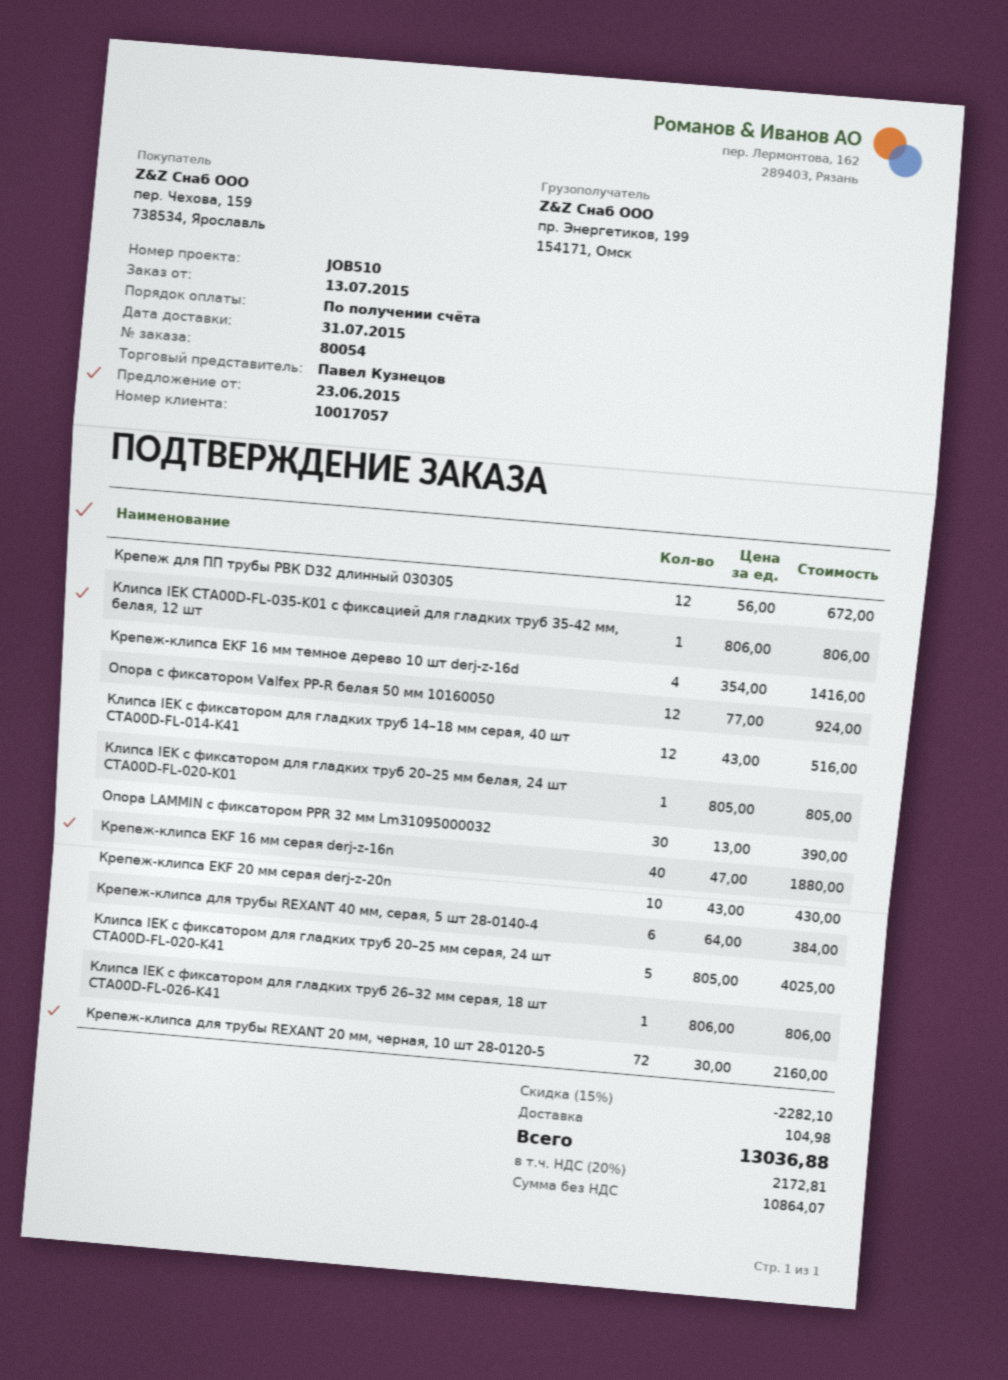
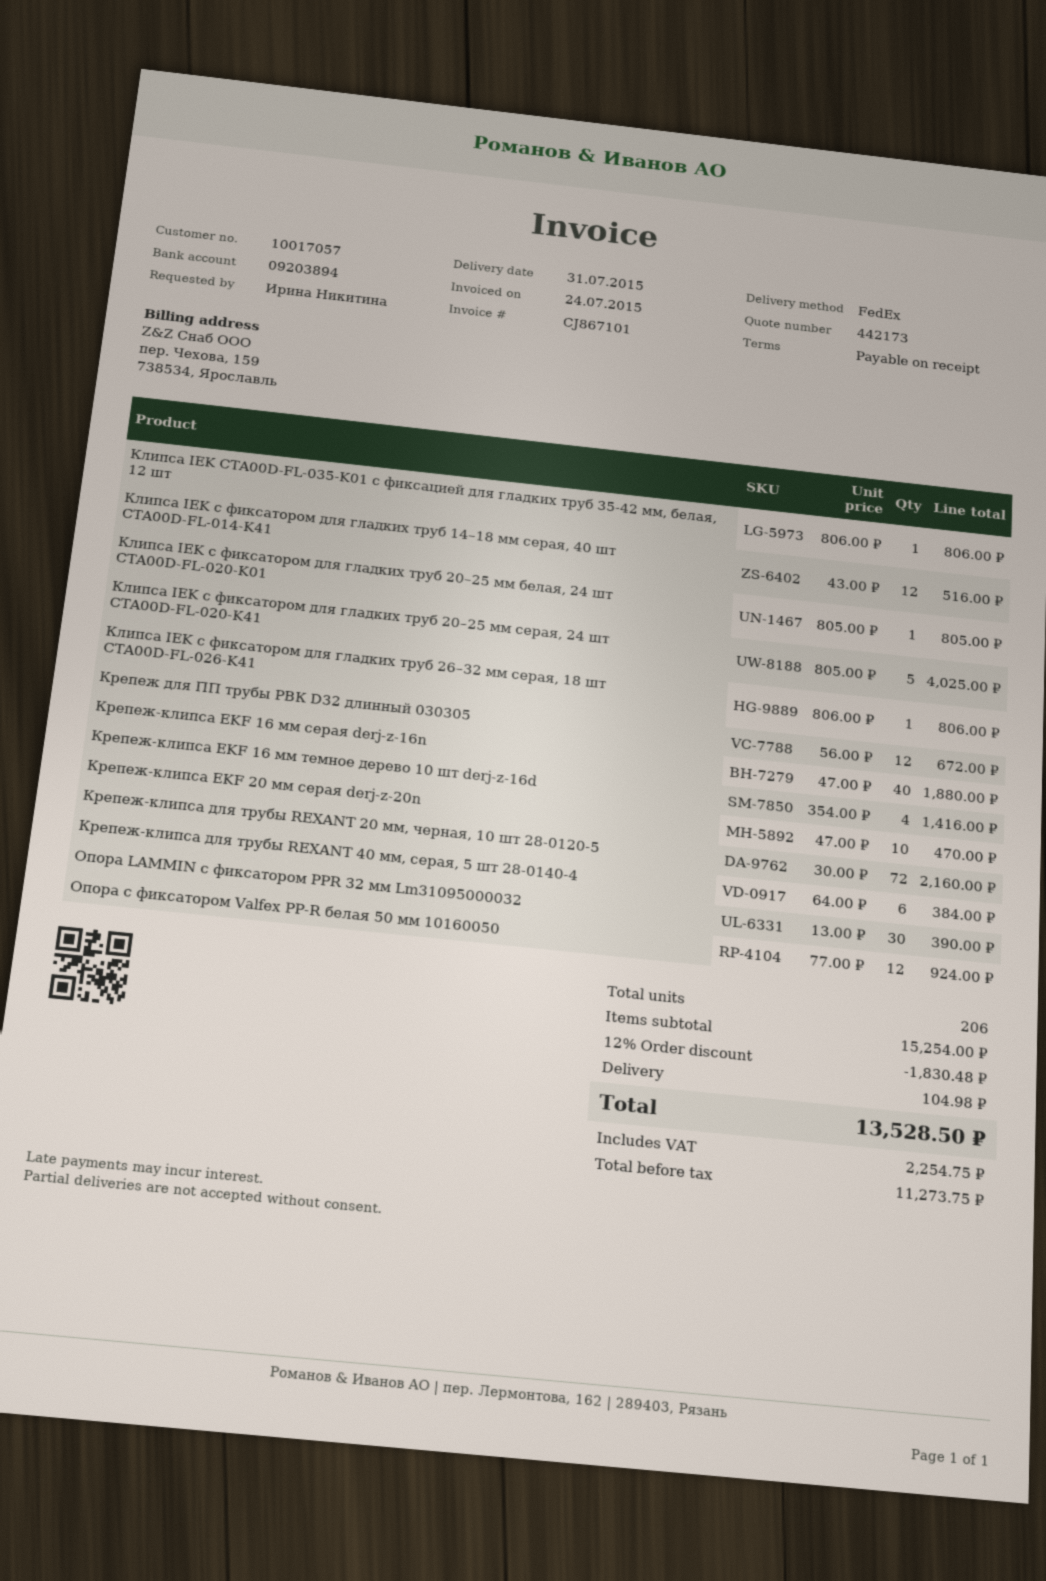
Крепеж-клипса EKF 20 мм серая derj-z-20n: 10 x 43.00 = 430.00 -> 10 x 47.00 = 470.00
discount: 15% = 2282.10 -> 12% = 1830.48
net: 10864.07 -> 11273.75
tax: 2172.81 -> 2254.75
total: 13036.88 -> 13528.50

